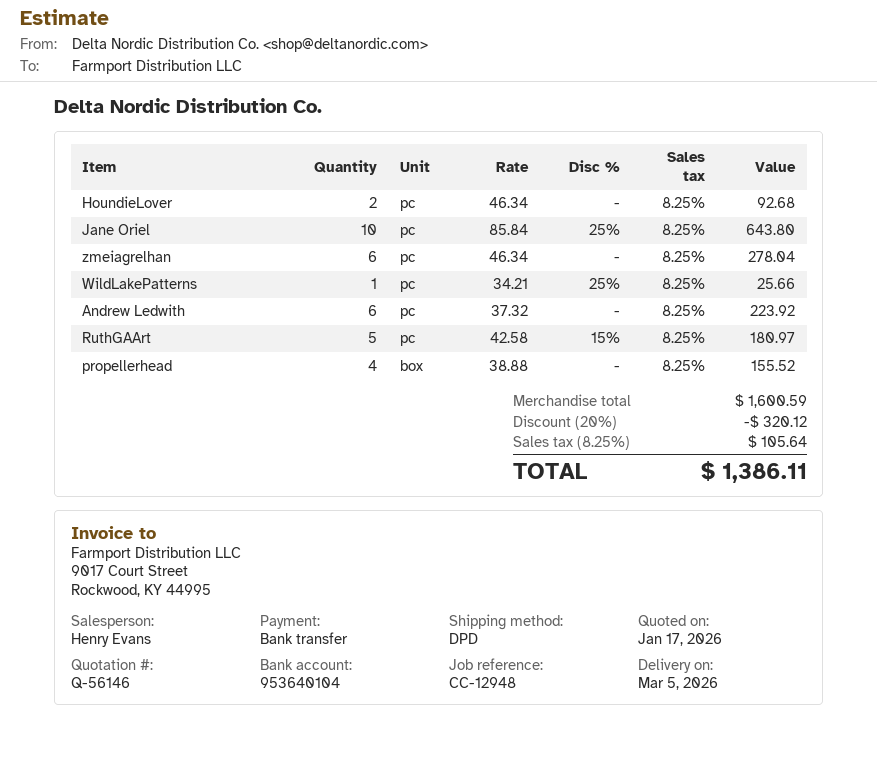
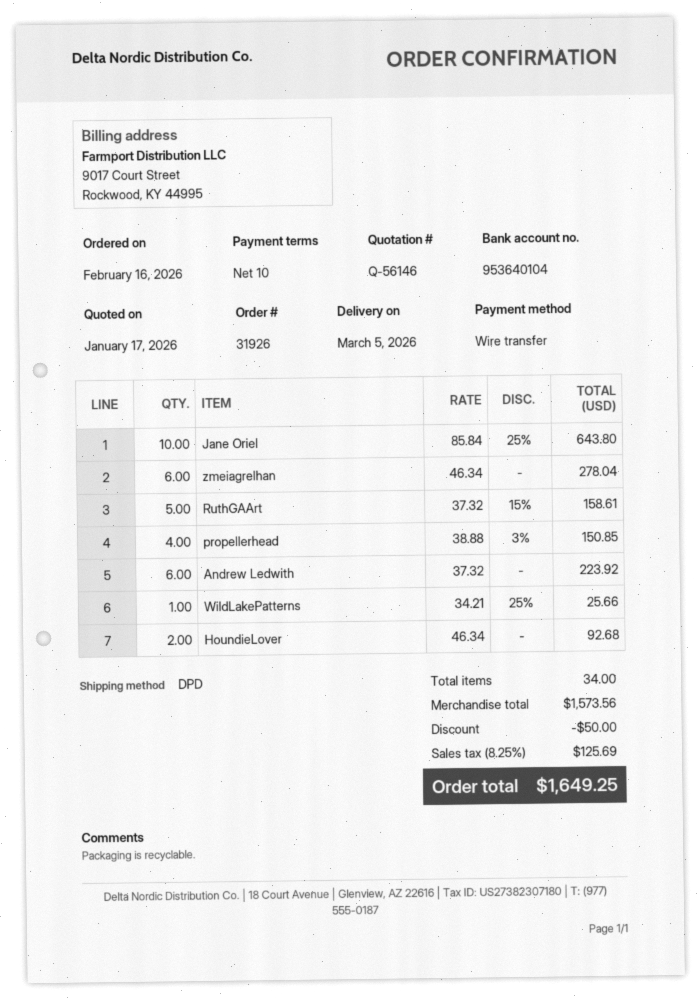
RuthGAArt: 5 x 42.58 - 15% = 180.97 -> 5 x 37.32 - 15% = 158.61
propellerhead: 4 x 38.88 = 155.52 -> 4 x 38.88 - 3% = 150.85
subtotal: 1600.59 -> 1573.56
discount: 320.12 -> 50.00
tax: 8.25% = 105.64 -> 8.25% = 125.69
total: 1386.11 -> 1649.25

